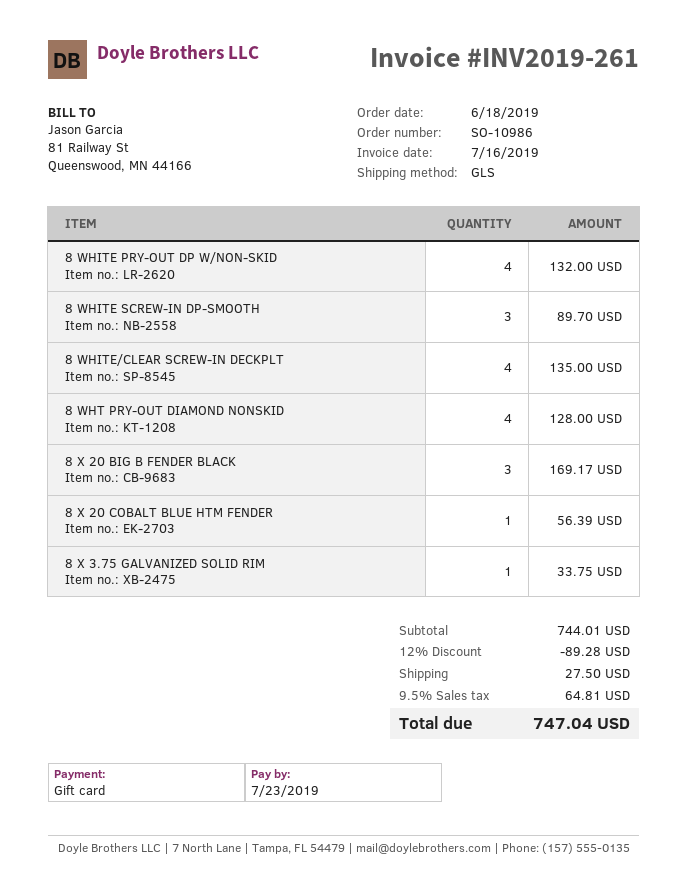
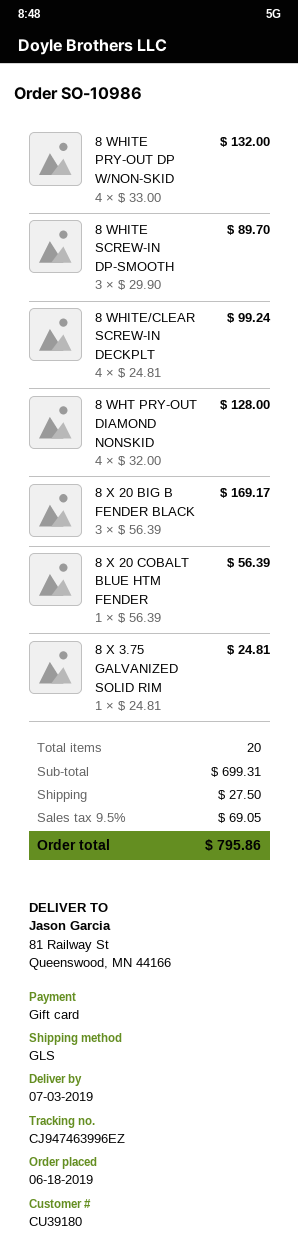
8 WHITE/CLEAR SCREW-IN DECKPLT: 4 for 135.00 -> 4 for 99.24
8 X 3.75 GALVANIZED SOLID RIM: 1 for 33.75 -> 1 for 24.81
subtotal: 744.01 -> 699.31
discount: 12% = 89.28 -> none
tax: 9.5% = 64.81 -> 9.5% = 69.05
total: 747.04 -> 795.86

